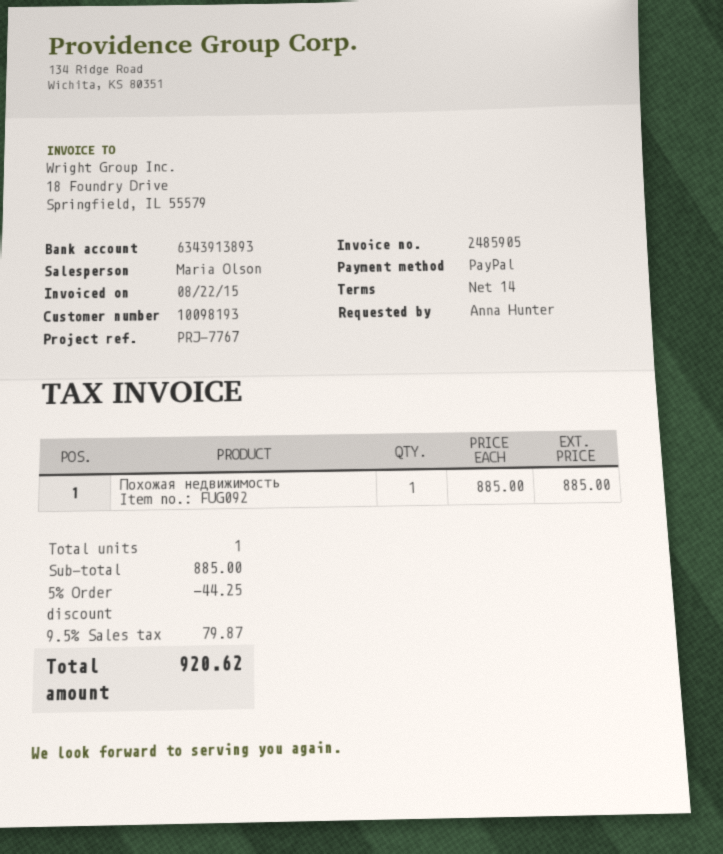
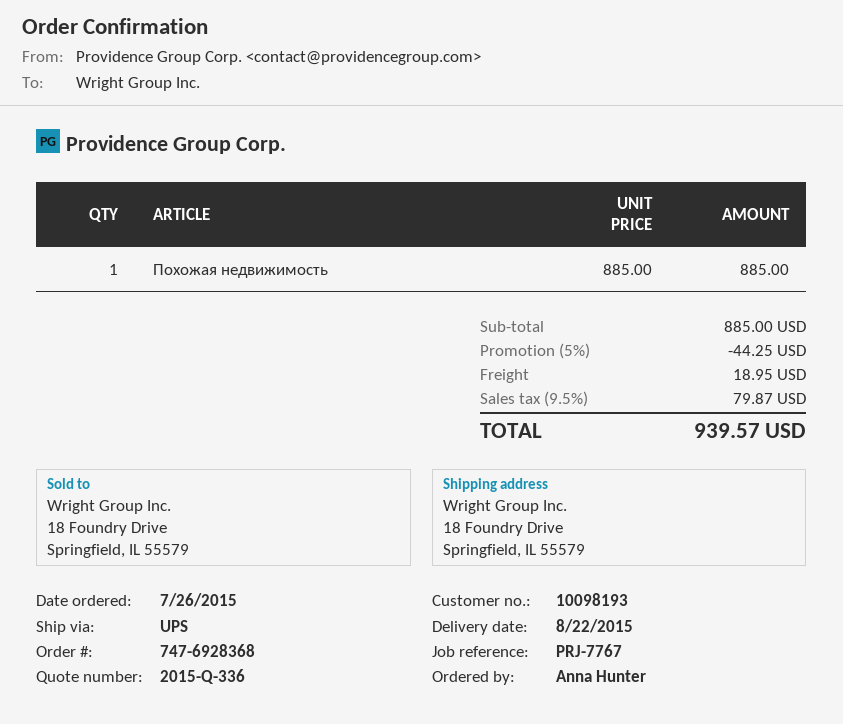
shipping: none -> 18.95
total: 920.62 -> 939.57

